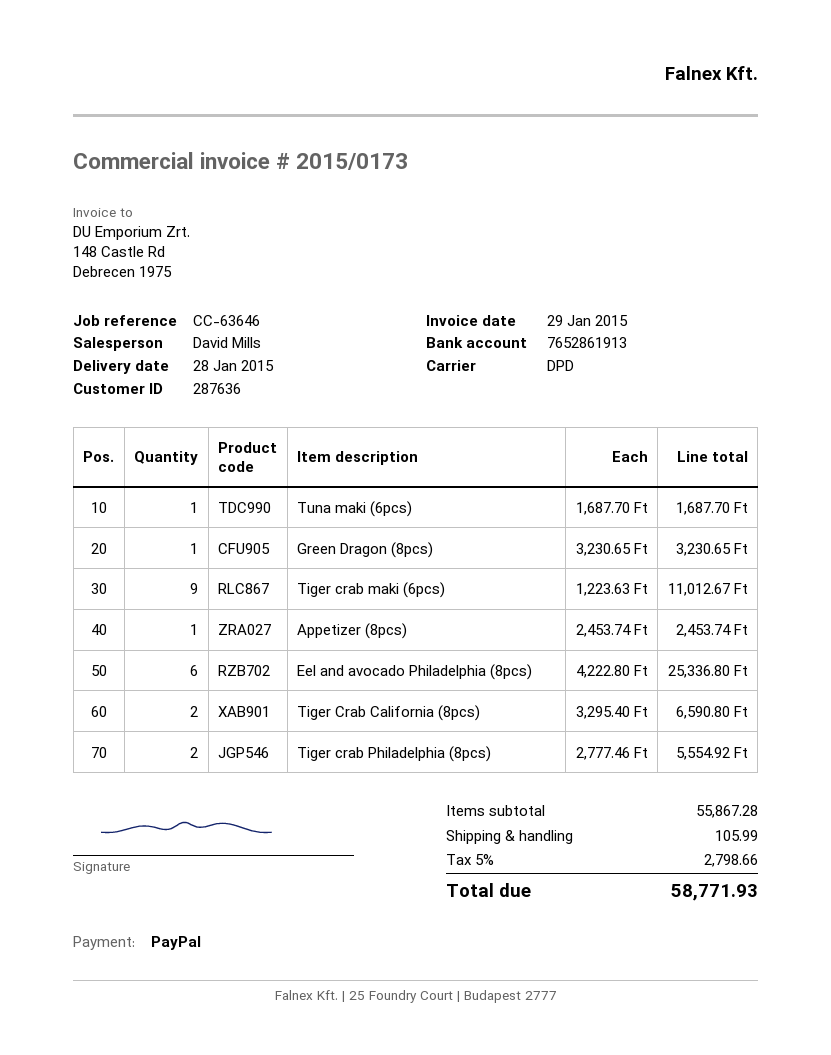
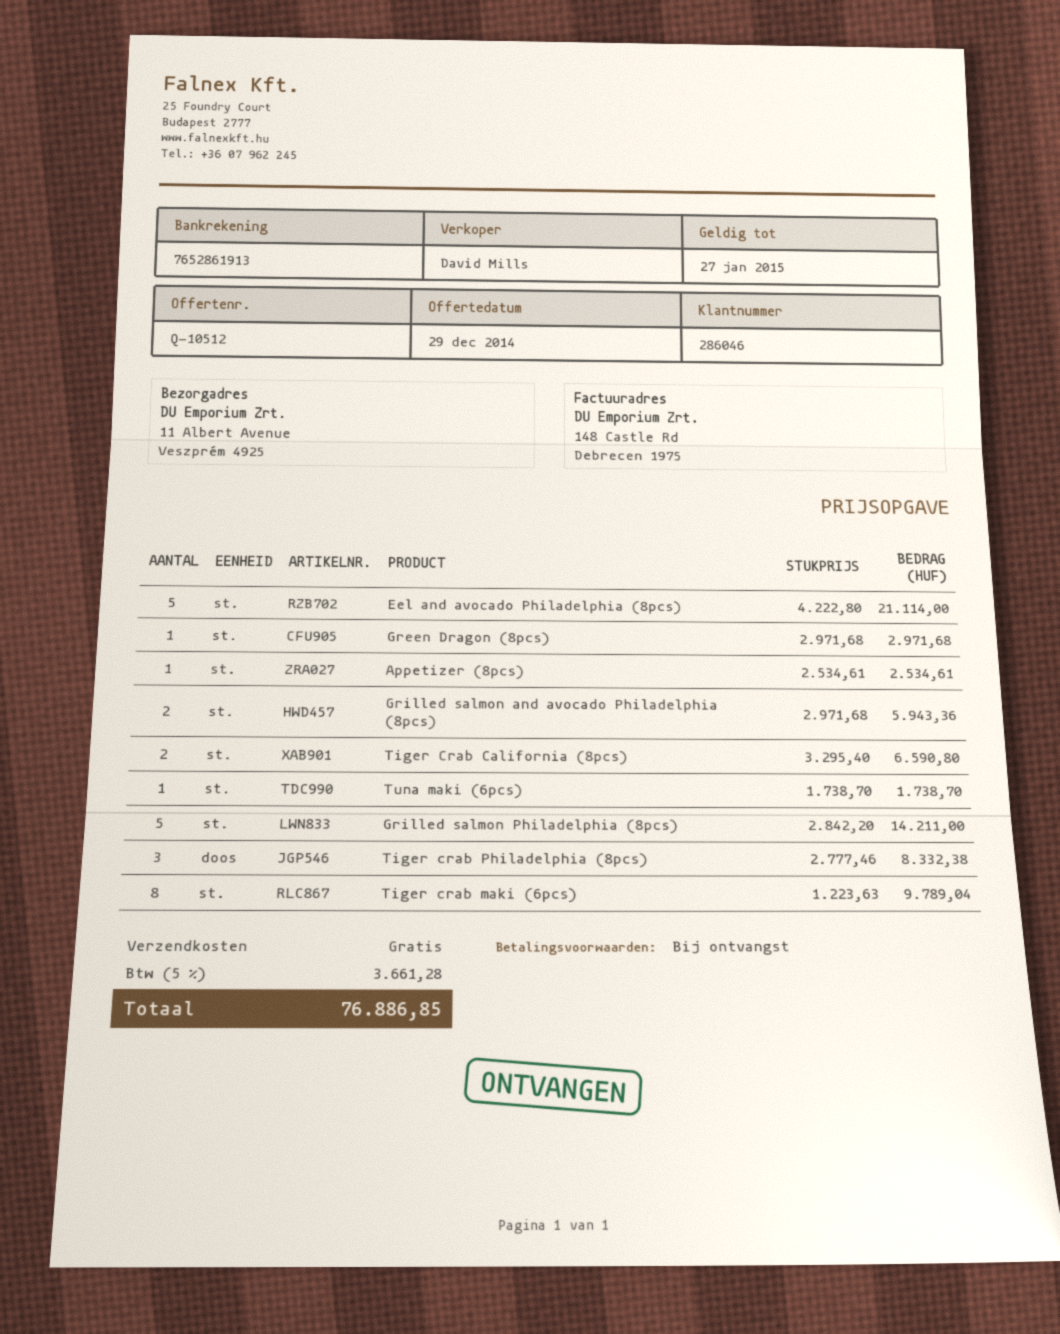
customer number: 287636 -> 286046
Tuna maki (6pcs): 1 x 1687.70 = 1687.70 -> 1 x 1738.70 = 1738.70
Green Dragon (8pcs): 1 x 3230.65 = 3230.65 -> 1 x 2971.68 = 2971.68
Tiger crab maki (6pcs): 9 x 1223.63 = 11012.67 -> 8 x 1223.63 = 9789.04
Appetizer (8pcs): 1 x 2453.74 = 2453.74 -> 1 x 2534.61 = 2534.61
Eel and avocado Philadelphia (8pcs): 6 x 4222.80 = 25336.80 -> 5 x 4222.80 = 21114.00
Tiger crab Philadelphia (8pcs): 2 x 2777.46 = 5554.92 -> 3 x 2777.46 = 8332.38
Grilled salmon and avocado Philadelphia (8pcs): none -> 2 x 2971.68 = 5943.36
Grilled salmon Philadelphia (8pcs): none -> 5 x 2842.20 = 14211.00
shipping: 105.99 -> 0.00
tax: 5% = 2798.66 -> 5% = 3661.28
total: 58771.93 -> 76886.85

